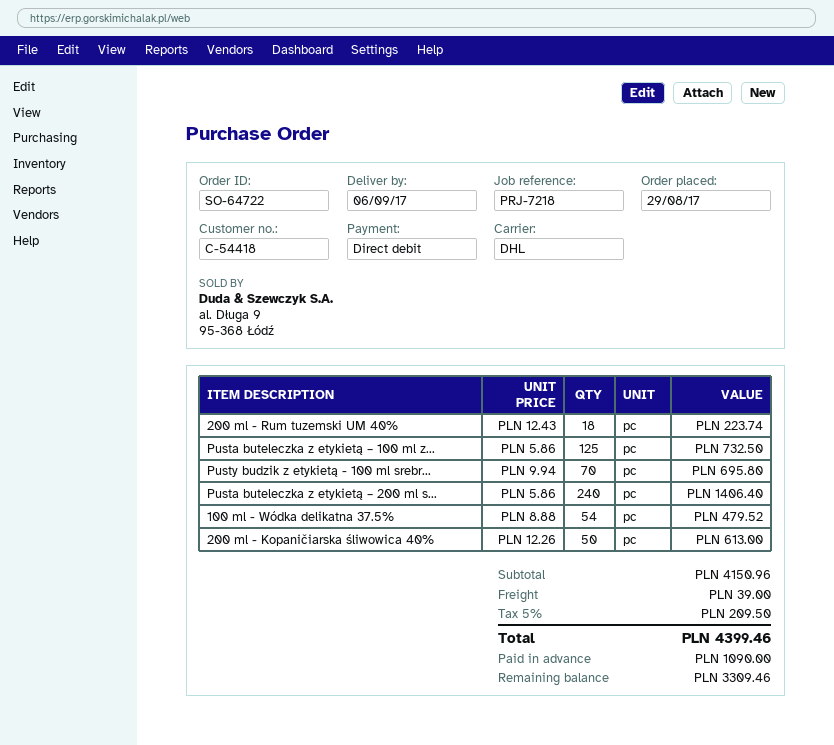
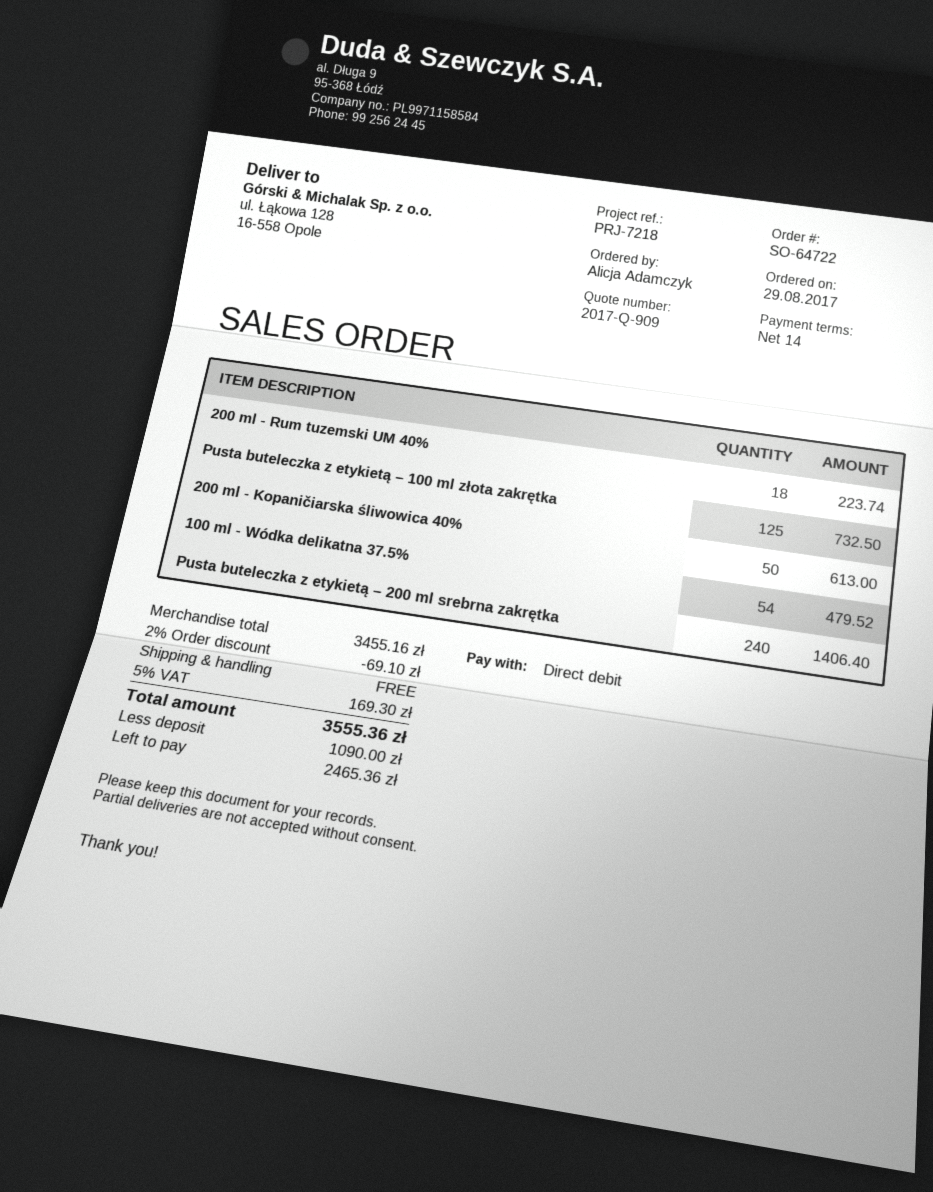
Pusty budzik z etykietą - 100 ml srebr...: 70 for 695.80 -> none
subtotal: 4150.96 -> 3455.16
discount: none -> 2% = 69.10
shipping: 39.00 -> 0.00
tax: 5% = 209.50 -> 5% = 169.30
total: 4399.46 -> 3555.36
balance: 3309.46 -> 2465.36

